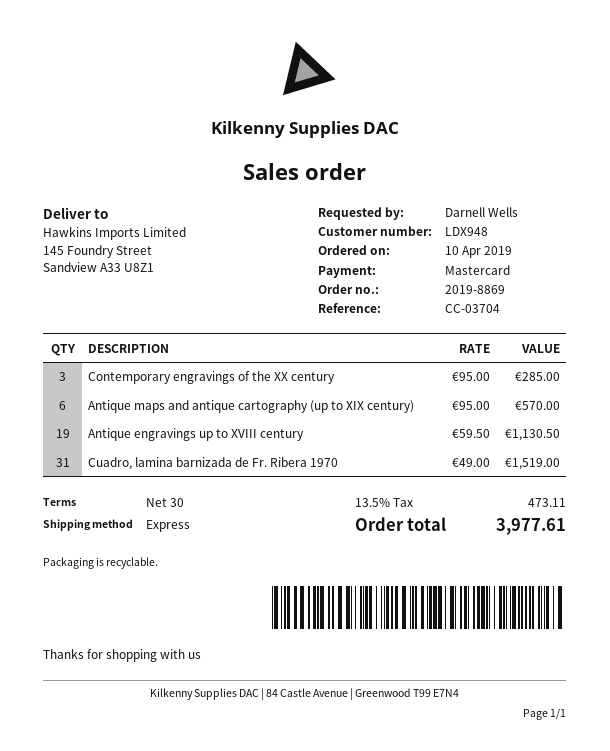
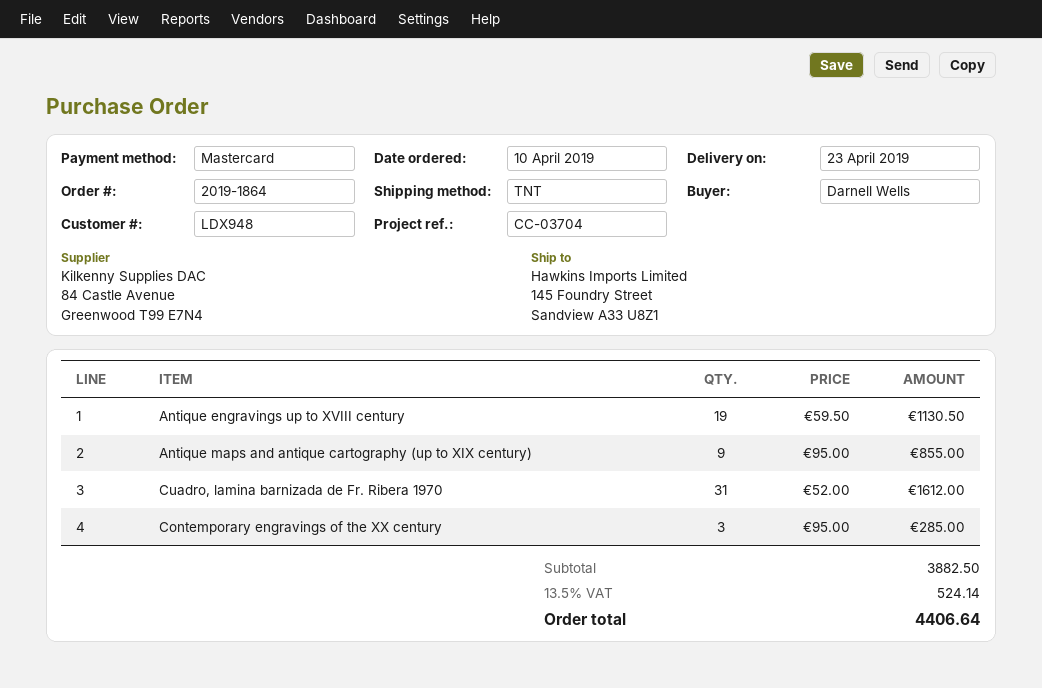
order number: 2019-8869 -> 2019-1864
shipping method: express -> TNT
Antique maps and antique cartography (up to XIX century): 6 x 95.00 = 570.00 -> 9 x 95.00 = 855.00
Cuadro, lamina barnizada de Fr. Ribera 1970: 31 x 49.00 = 1519.00 -> 31 x 52.00 = 1612.00
tax: 13.5% = 473.11 -> 13.5% = 524.14
total: 3977.61 -> 4406.64

